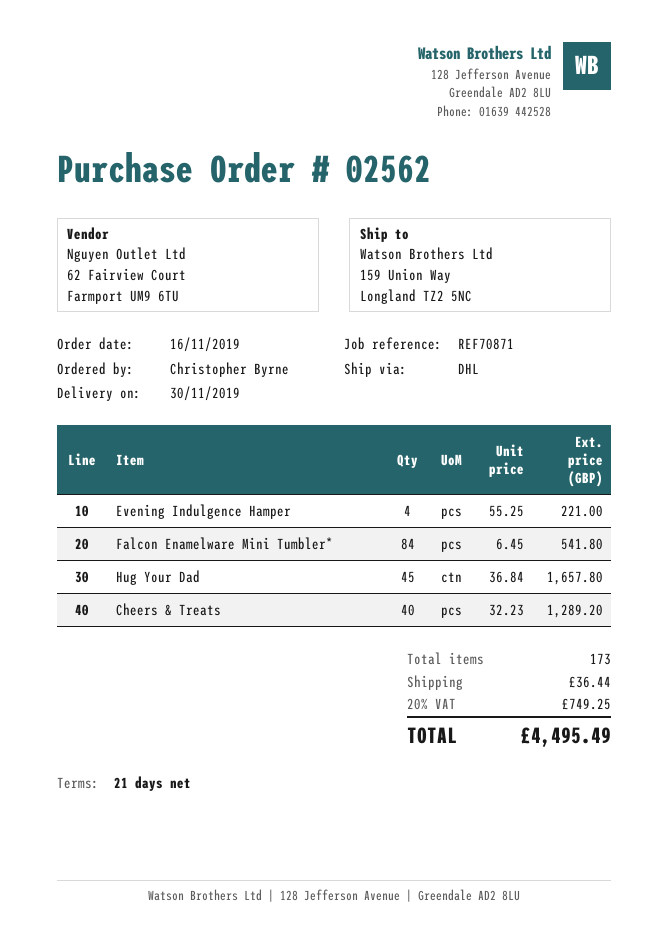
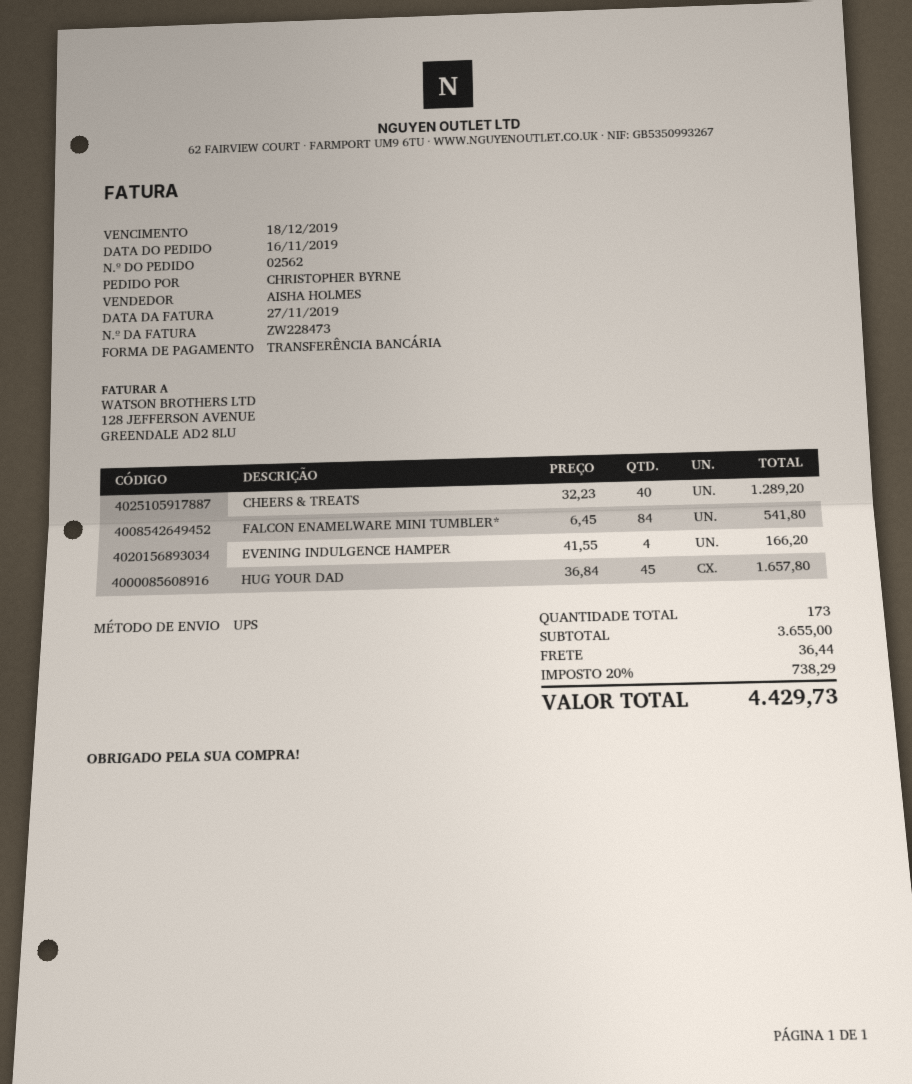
shipping method: DHL -> UPS
Evening Indulgence Hamper: 4 x 55.25 = 221.00 -> 4 x 41.55 = 166.20
tax: 20% = 749.25 -> 20% = 738.29
total: 4495.49 -> 4429.73

